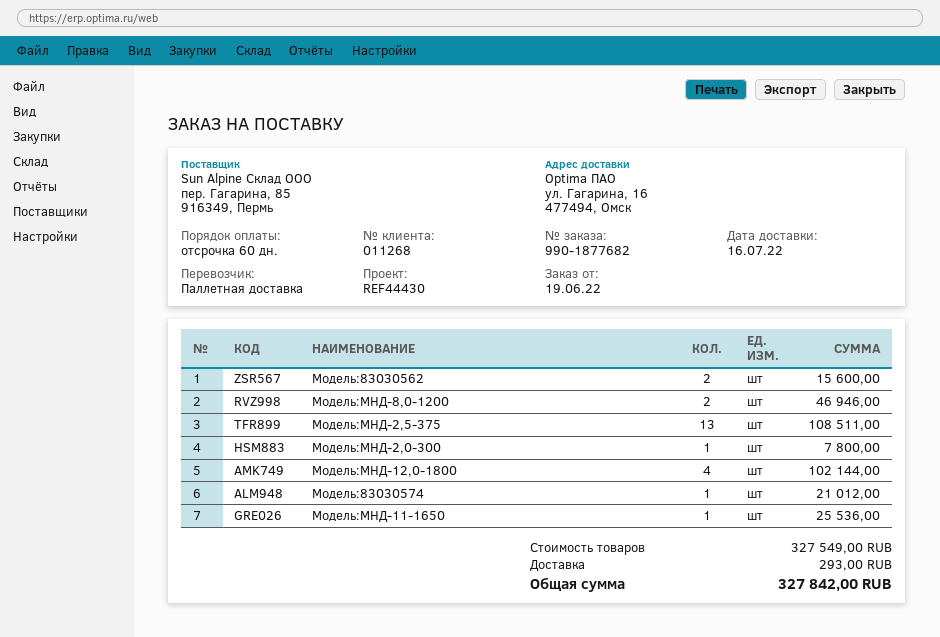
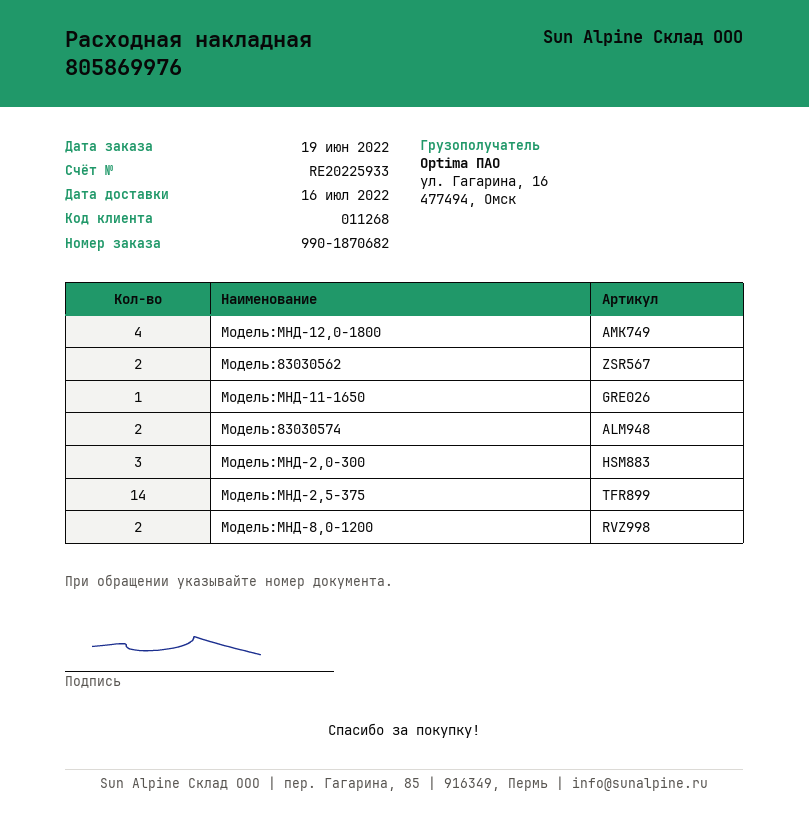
order number: 990-1877682 -> 990-1870682
Модель:МНД-2,5-375: 13 -> 14
Модель:МНД-2,0-300: 1 -> 3
Модель:83030574: 1 -> 2

